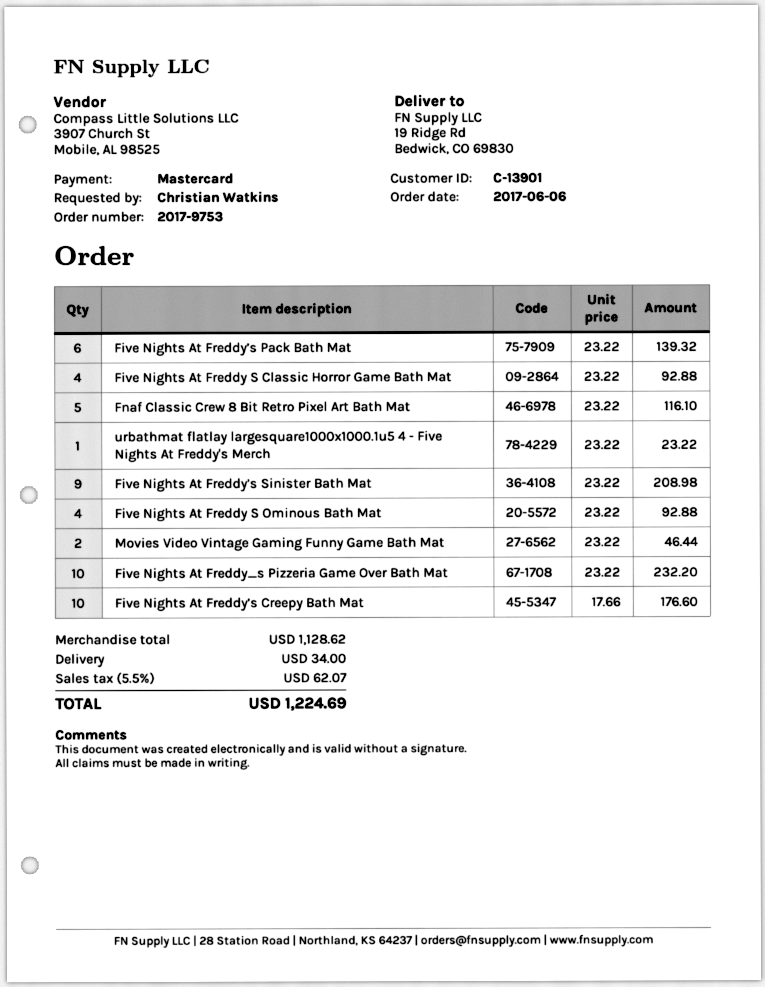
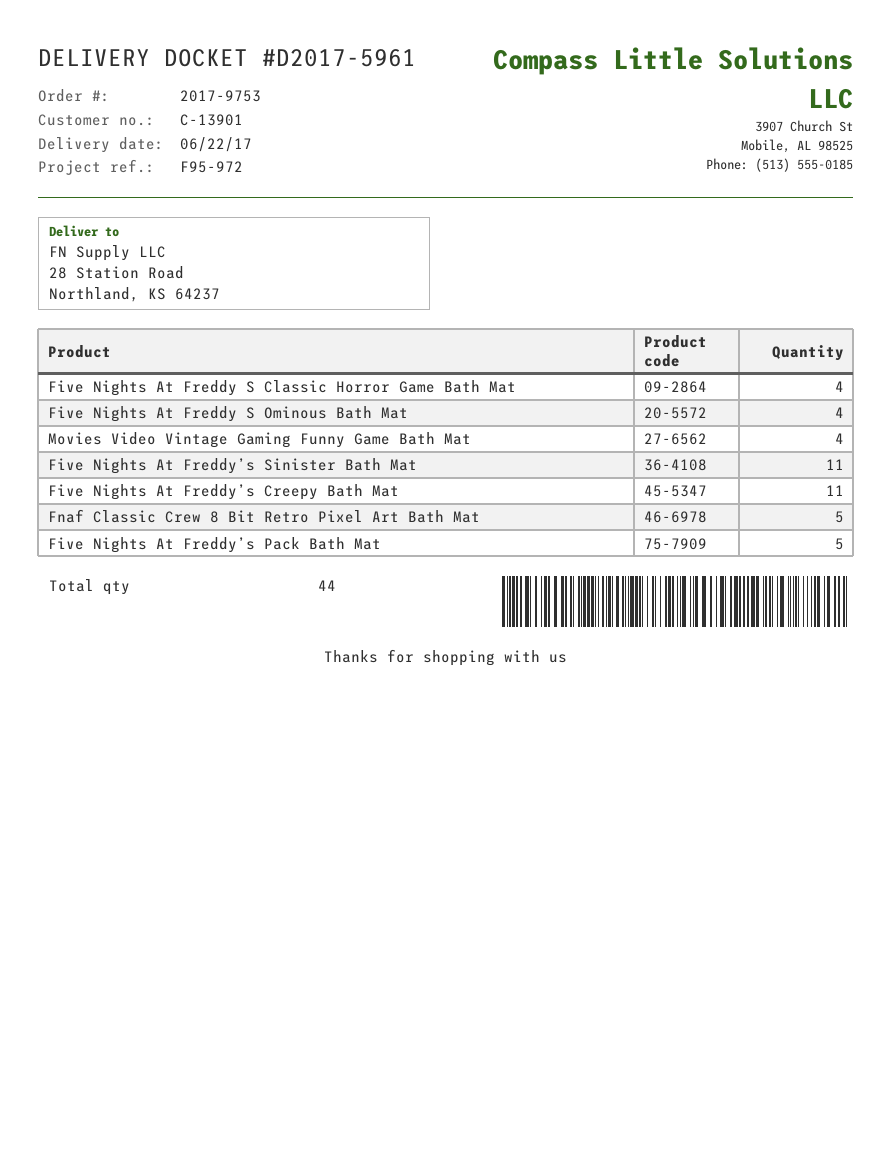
ship to: 19 Ridge Rd, Bedwick, CO 69830 -> 28 Station Road, Northland, KS 64237
Five Nights At Freddy’s Pack Bath Mat: 6 -> 5
urbathmat flatlay largesquare1000x1000.1u5 4 - Five Nights At Freddy's Merch: 1 -> none
Five Nights At Freddy’s Sinister Bath Mat: 9 -> 11
Movies Video Vintage Gaming Funny Game Bath Mat: 2 -> 4
Five Nights At Freddy_s Pizzeria Game Over Bath Mat: 10 -> none
Five Nights At Freddy’s Creepy Bath Mat: 10 -> 11

